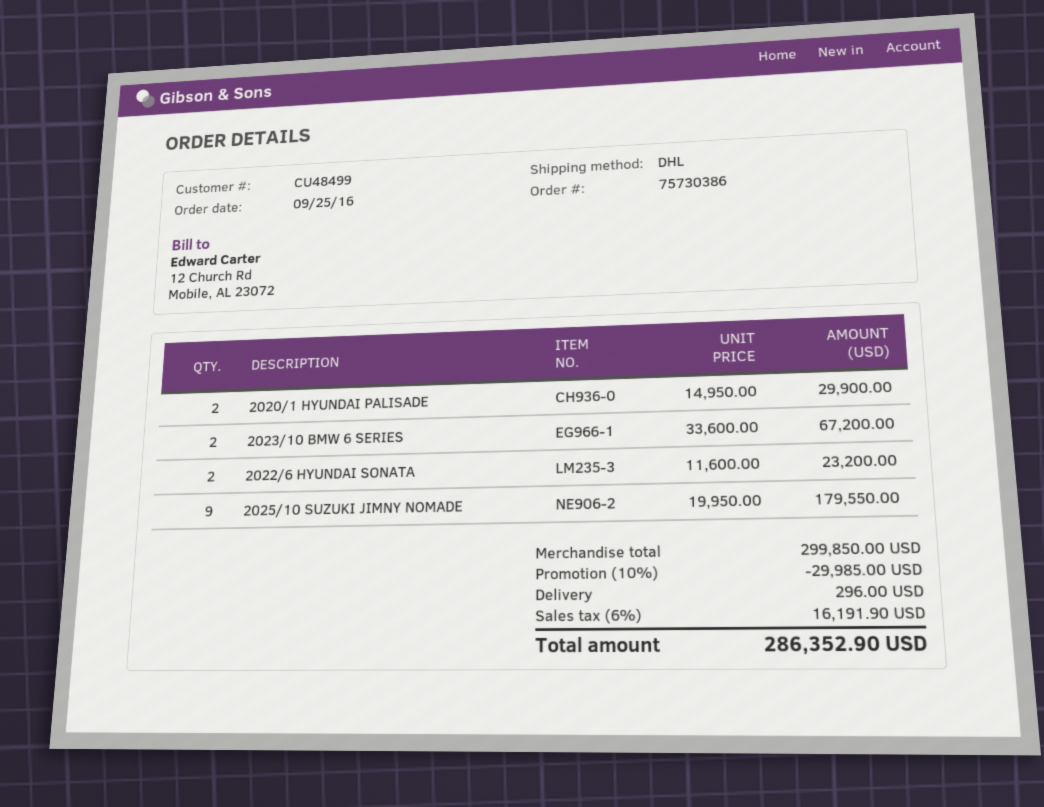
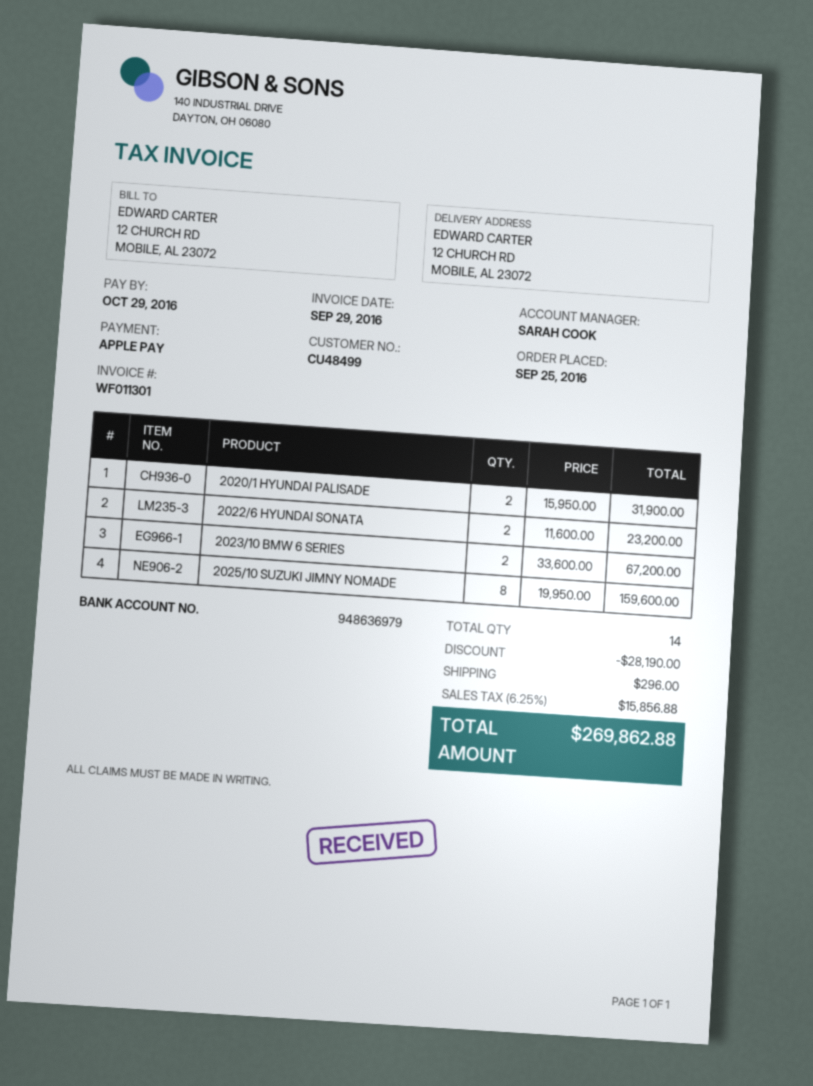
2020/1 HYUNDAI PALISADE: 2 x 14950.00 = 29900.00 -> 2 x 15950.00 = 31900.00
2025/10 SUZUKI JIMNY NOMADE: 9 x 19950.00 = 179550.00 -> 8 x 19950.00 = 159600.00
discount: 29985.00 -> 28190.00
tax: 6% = 16191.90 -> 6.25% = 15856.88
total: 286352.90 -> 269862.88

